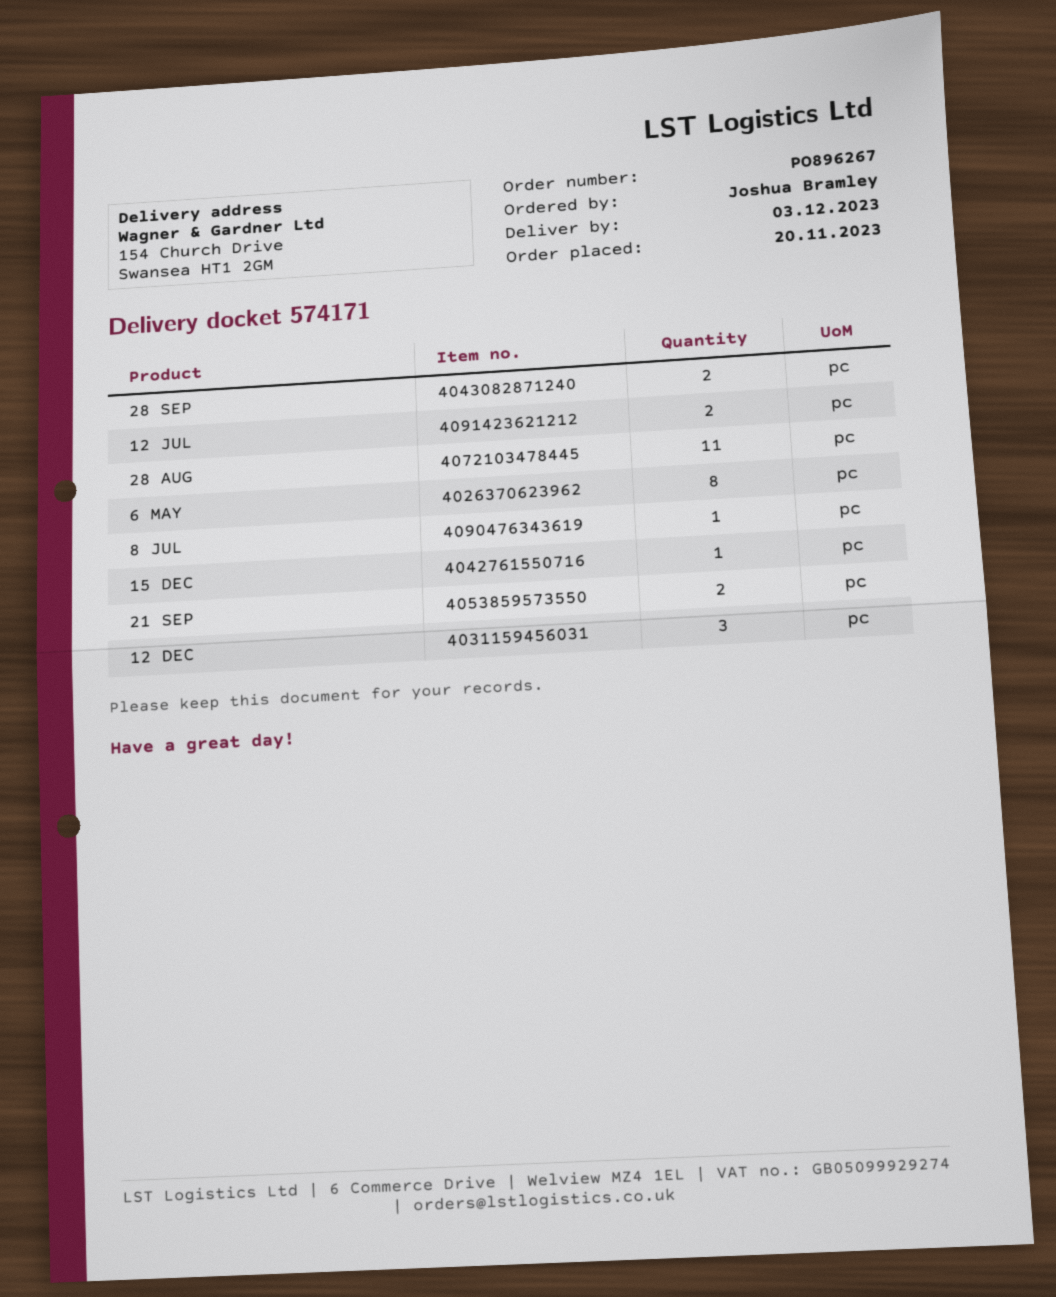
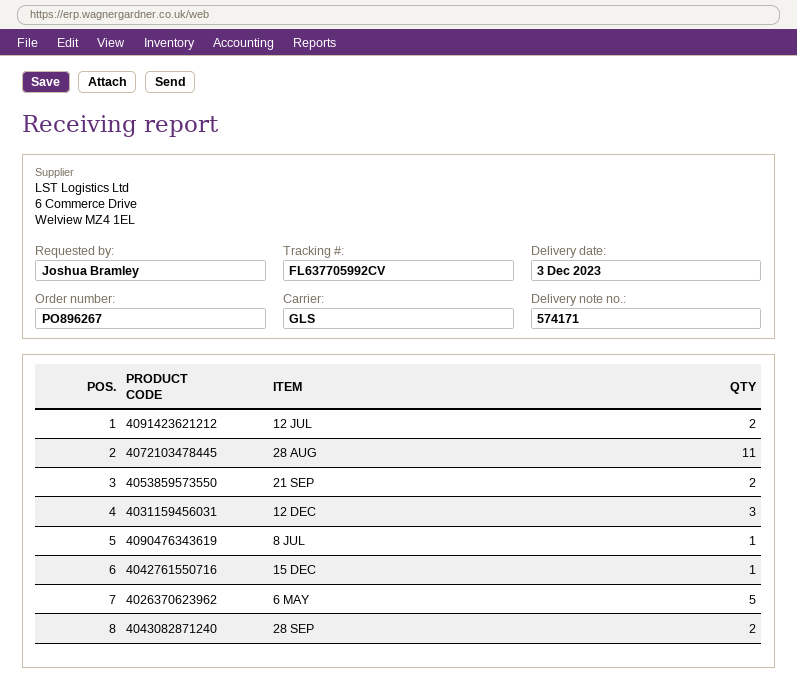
6 MAY: 8 -> 5

